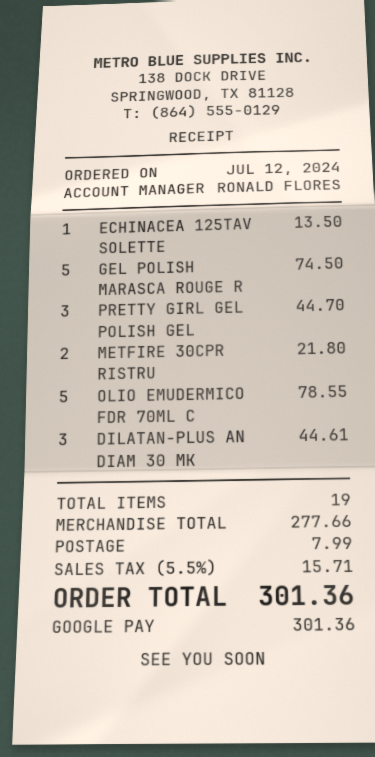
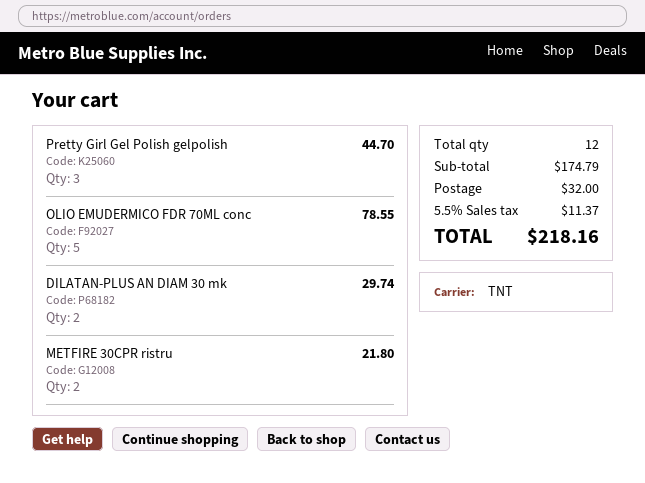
ECHINACEA 125TAV SOLETTE: 1 for 13.50 -> none
GEL POLISH MARASCA ROUGE R: 5 for 74.50 -> none
DILATAN-PLUS AN DIAM 30 MK: 3 for 44.61 -> 2 for 29.74
total quantity: 19 -> 12
subtotal: 277.66 -> 174.79
shipping: 7.99 -> 32.00
tax: 5.5% = 15.71 -> 5.5% = 11.37
total: 301.36 -> 218.16

